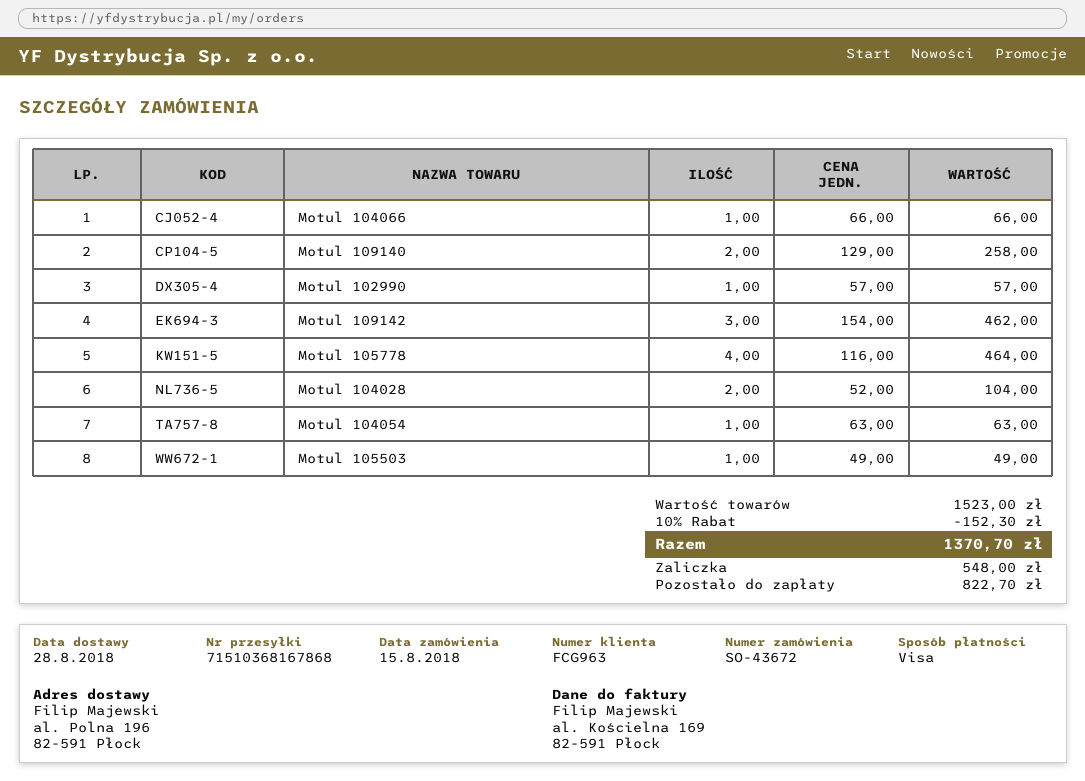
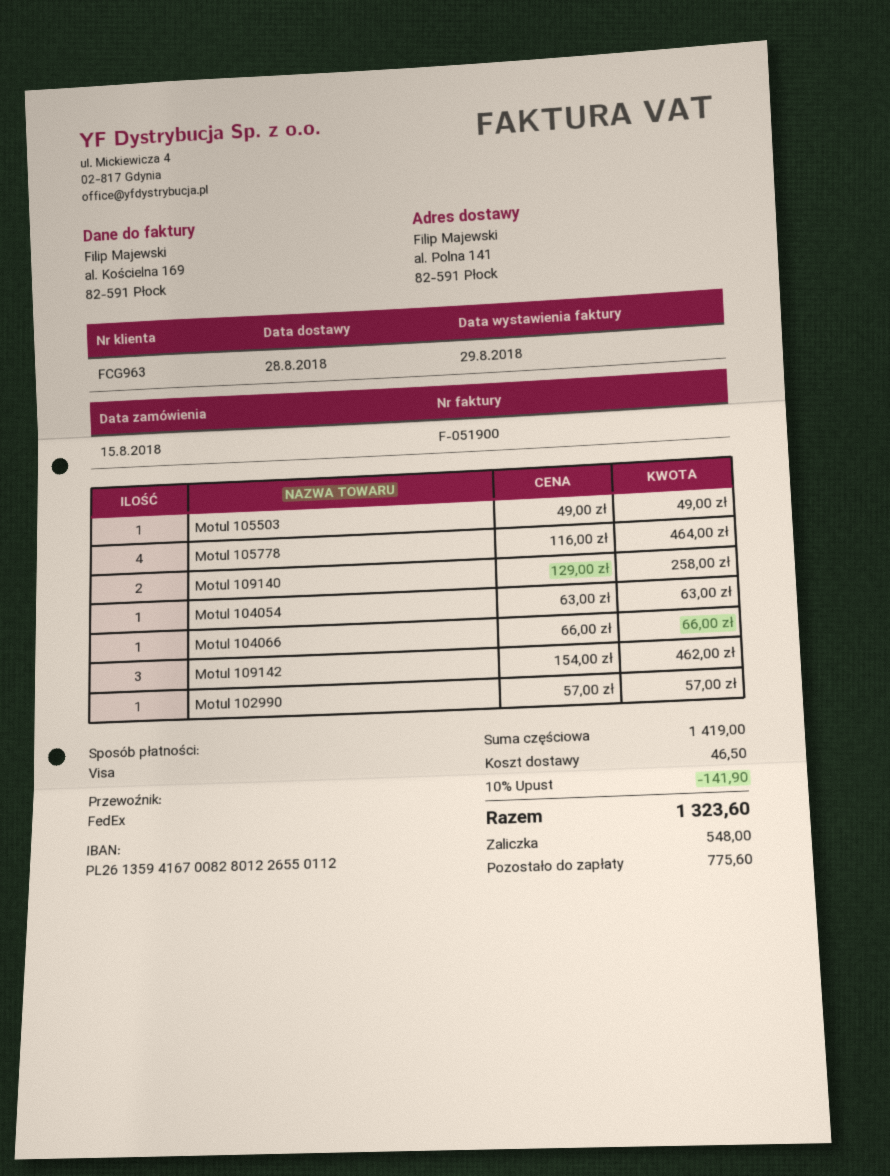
ship to: al. Polna 196, 82-591 Płock -> al. Polna 141, 82-591 Płock
Motul 104028: 2 x 52.00 = 104.00 -> none
subtotal: 1523.00 -> 1419.00
discount: 10% = 152.30 -> 10% = 141.90
shipping: none -> 46.50
total: 1370.70 -> 1323.60
balance: 822.70 -> 775.60

